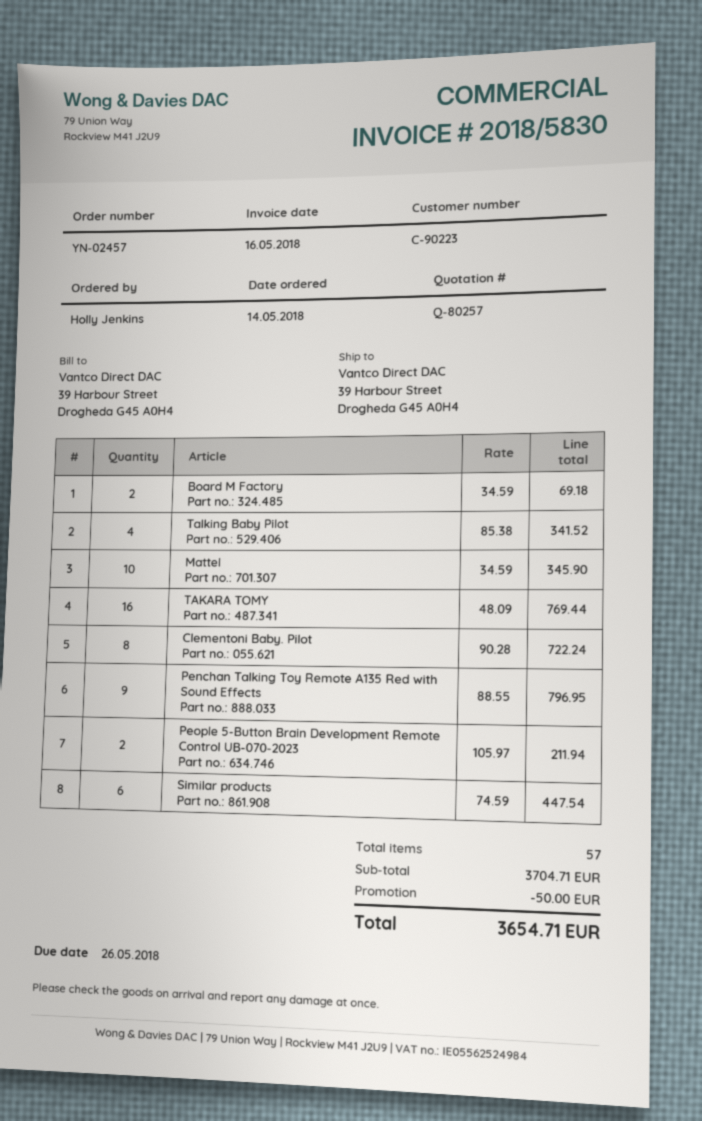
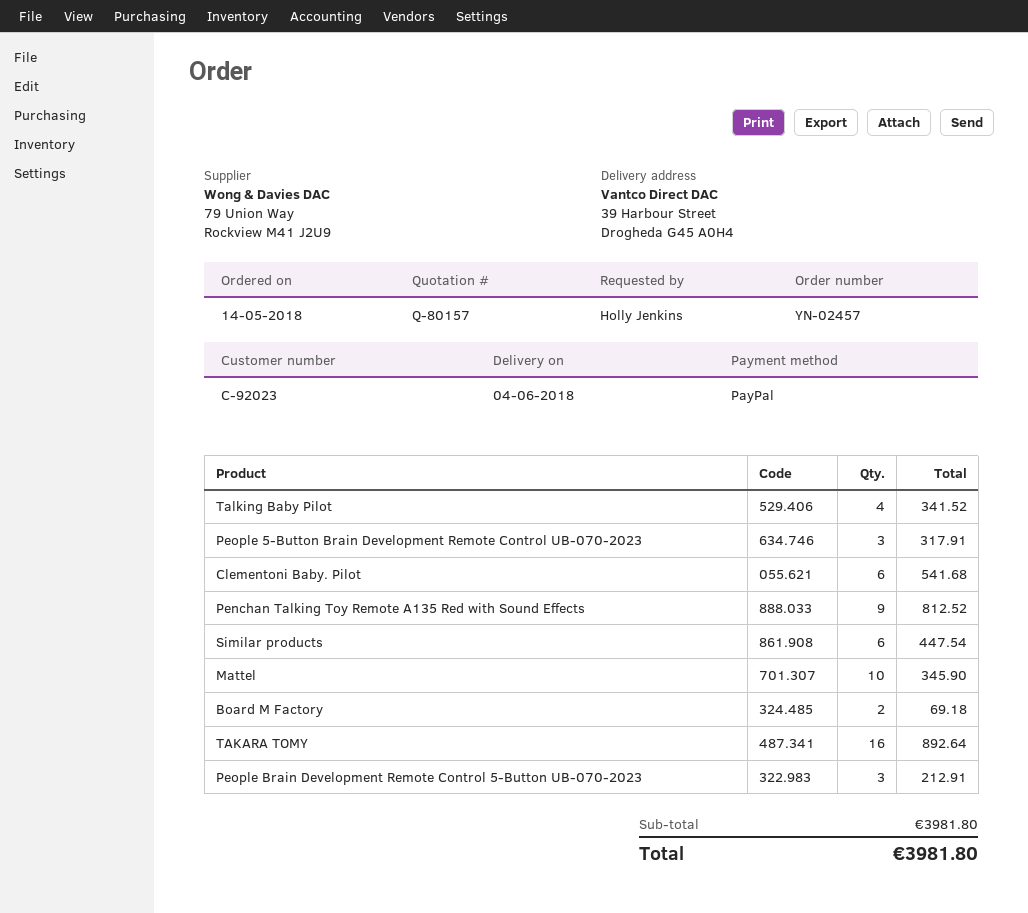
quote number: Q-80257 -> Q-80157
customer number: C-90223 -> C-92023
TAKARA TOMY: 16 for 769.44 -> 16 for 892.64
Clementoni Baby. Pilot: 8 for 722.24 -> 6 for 541.68
Penchan Talking Toy Remote A135 Red with Sound Effects: 9 for 796.95 -> 9 for 812.52
People 5-Button Brain Development Remote Control UB-070-2023: 2 for 211.94 -> 3 for 317.91
People Brain Development Remote Control 5-Button UB-070-2023: none -> 3 for 212.91
subtotal: 3704.71 -> 3981.80
discount: 50.00 -> none
total: 3654.71 -> 3981.80

